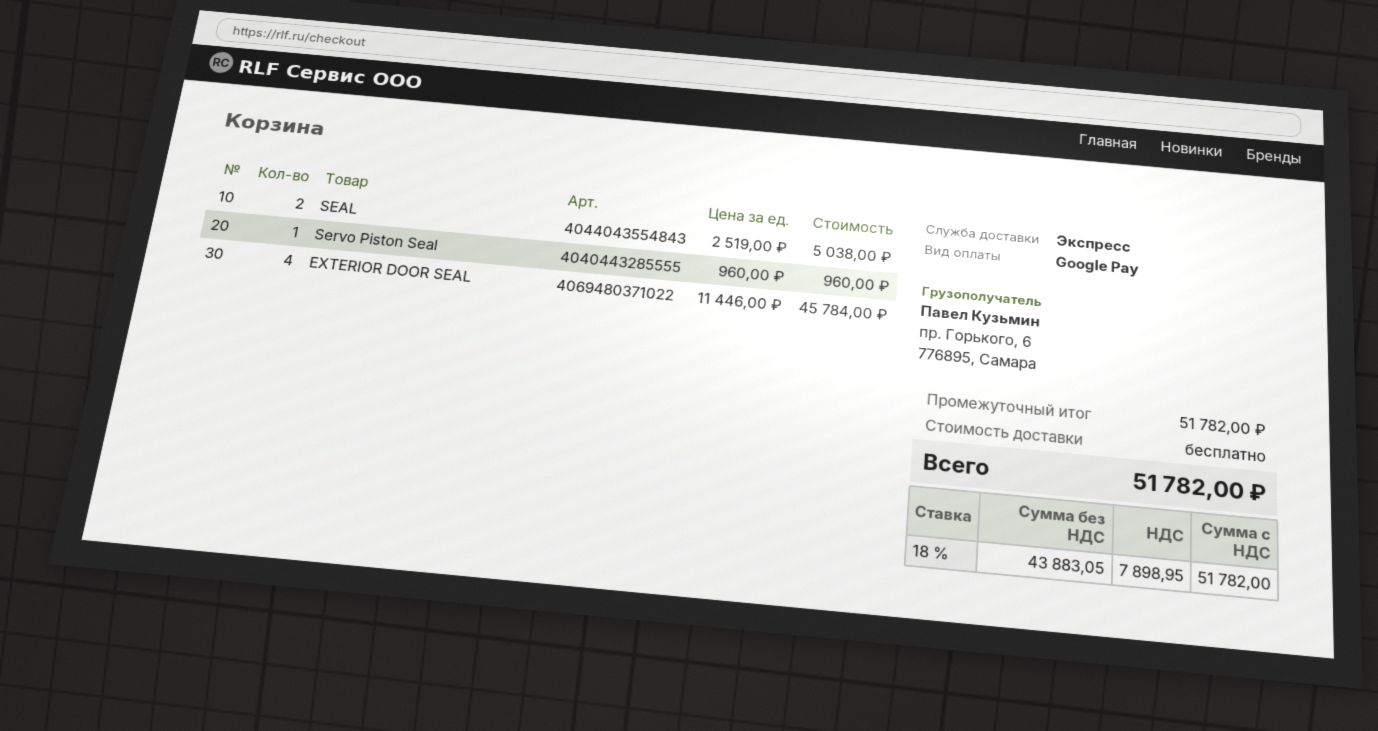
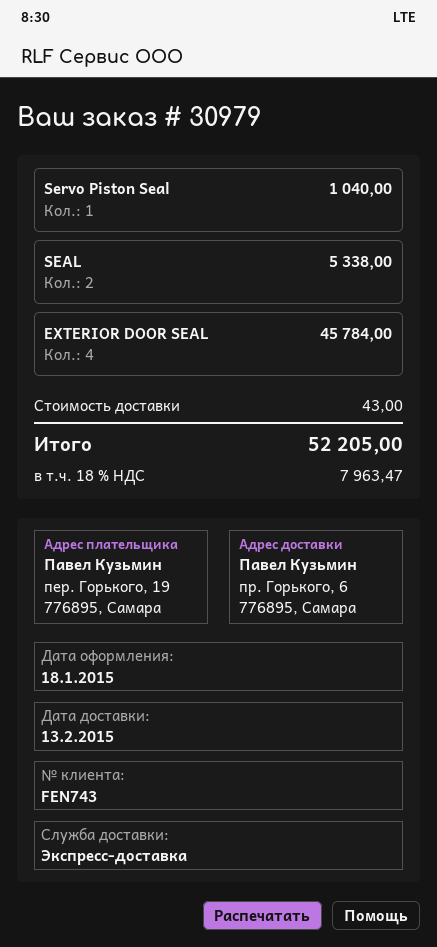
SEAL: 2 for 5038.00 -> 2 for 5338.00
Servo Piston Seal: 1 for 960.00 -> 1 for 1040.00
shipping: 0.00 -> 43.00
tax: 18% = 7898.95 -> 18% = 7963.47
total: 51782.00 -> 52205.00

